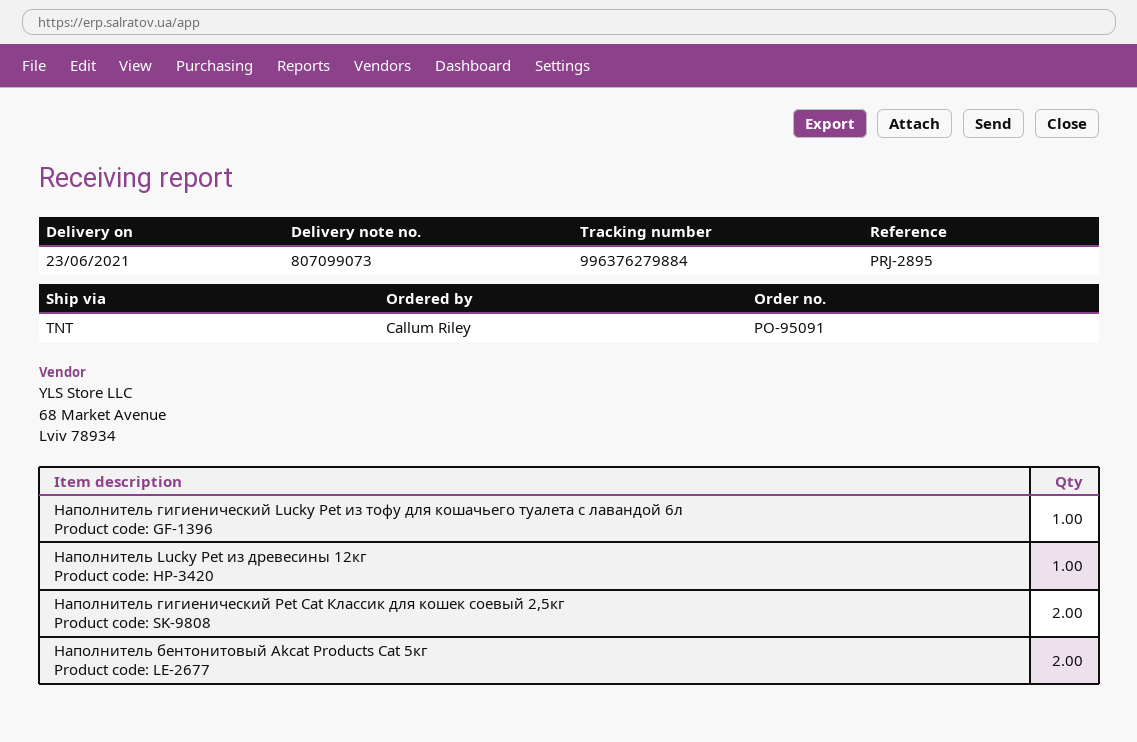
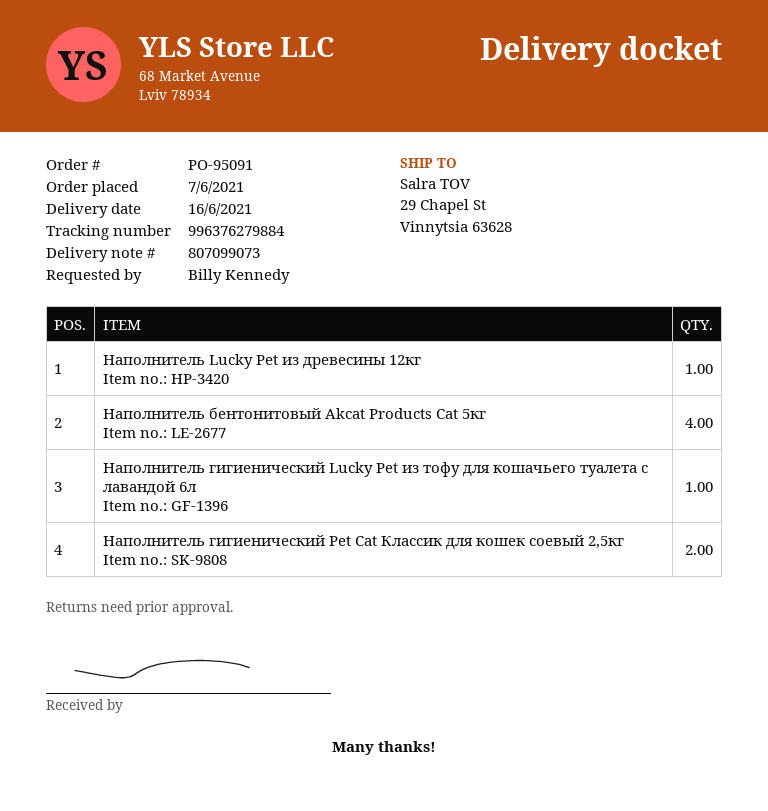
delivery date: 2021-06-23 -> 2021-06-16
ordered by: Callum Riley -> Billy Kennedy
Наполнитель бентонитовый Akcat Products Cat 5кг: 2 -> 4

